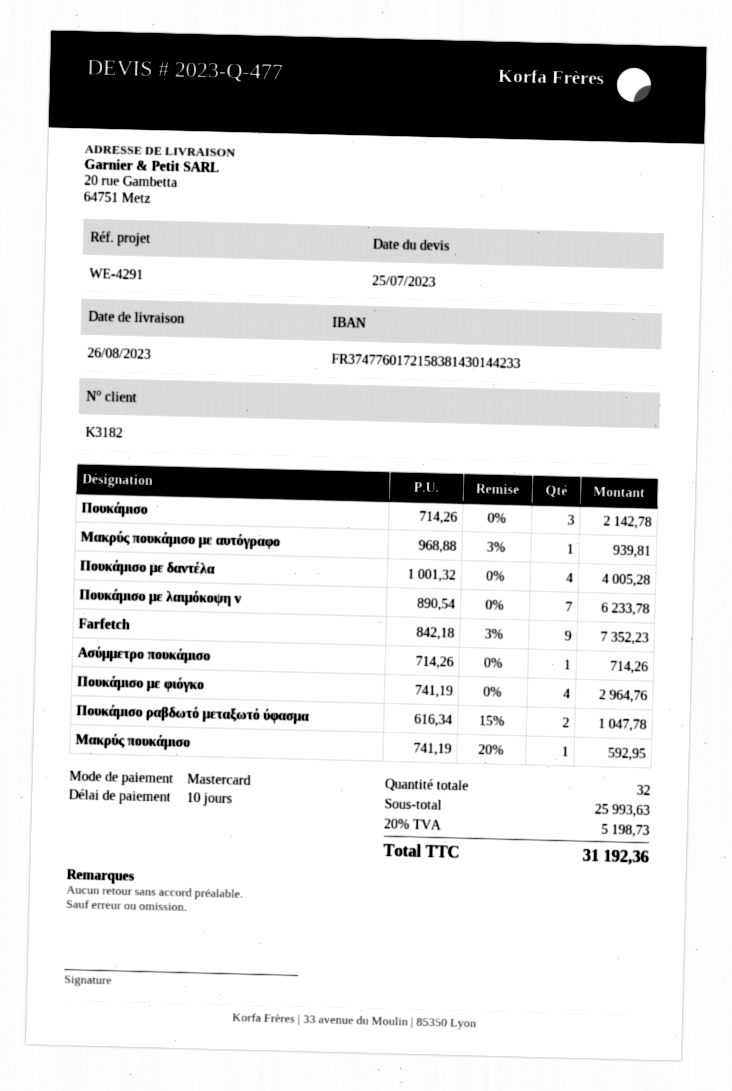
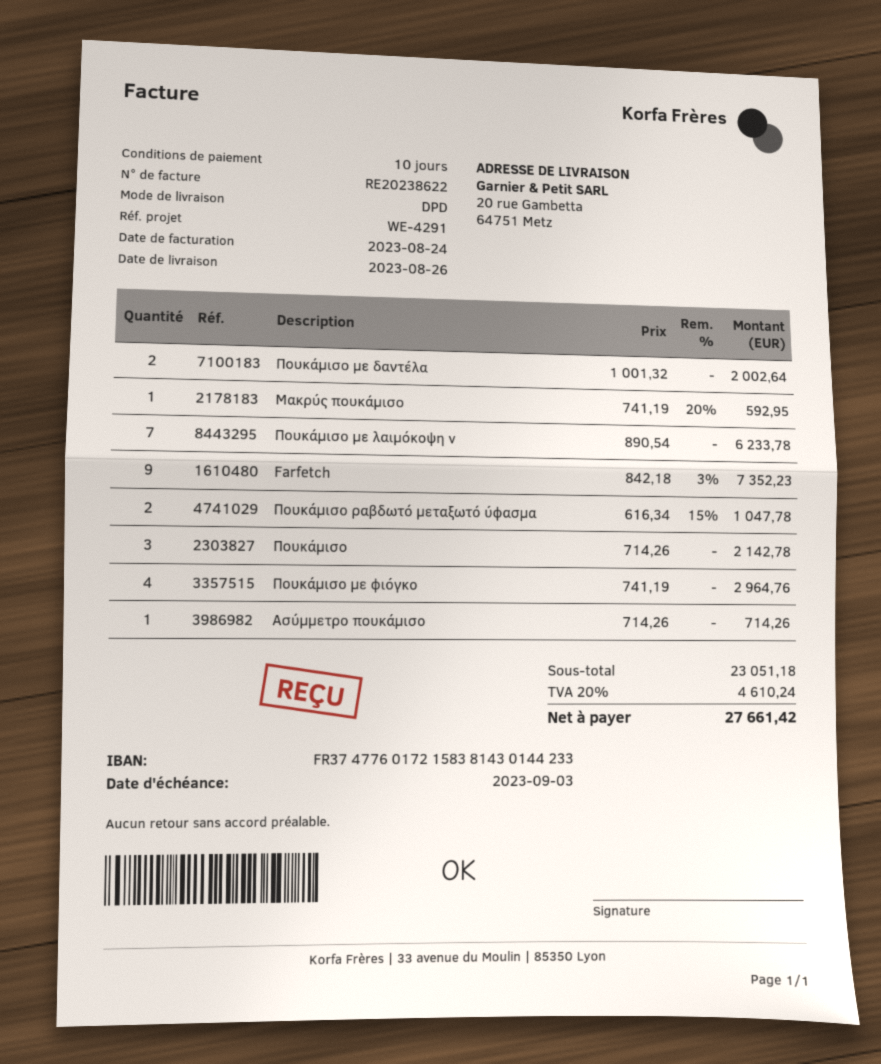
Μακρύς πουκάμισο με αυτόγραφο: 1 x 968.88 - 3% = 939.81 -> none
Πουκάμισο με δαντέλα: 4 x 1001.32 = 4005.28 -> 2 x 1001.32 = 2002.64
subtotal: 25993.63 -> 23051.18
tax: 20% = 5198.73 -> 20% = 4610.24
total: 31192.36 -> 27661.42

